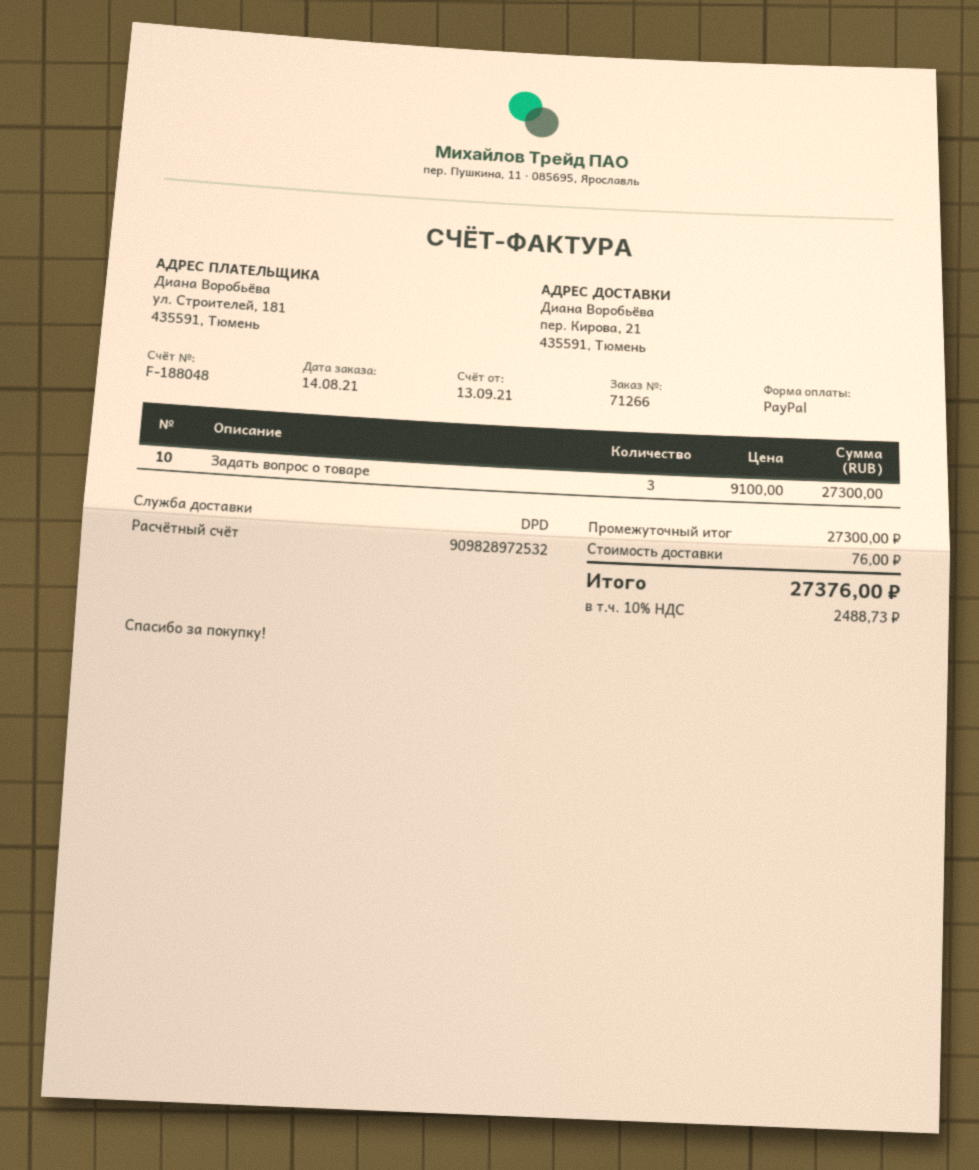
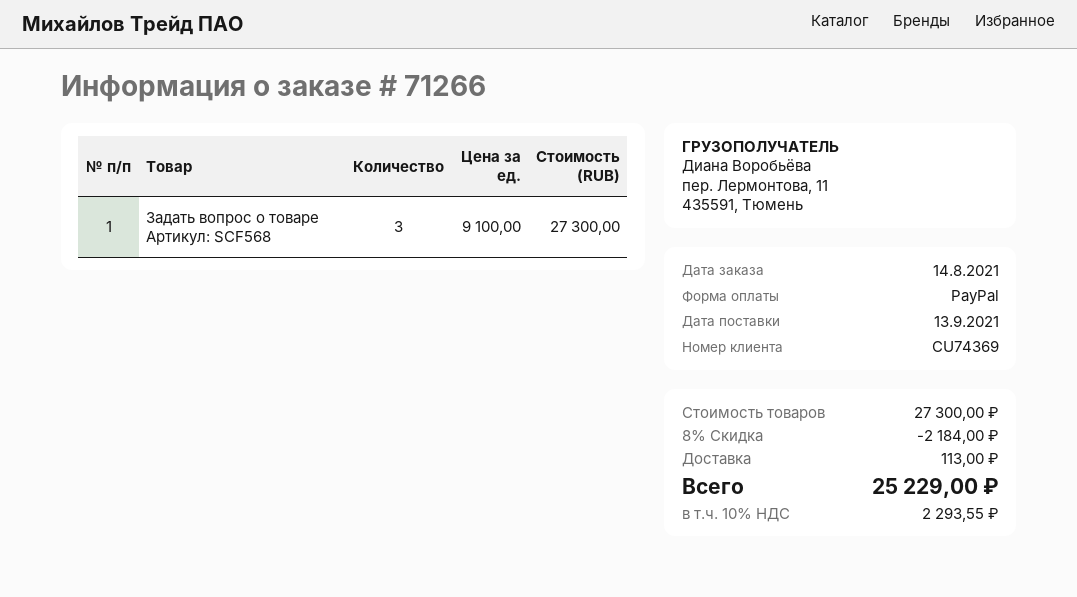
ship to: пер. Кирова, 21, 435591, Тюмень -> пер. Лермонтова, 11, 435591, Тюмень
discount: none -> 8% = 2184.00
shipping: 76.00 -> 113.00
tax: 10% = 2488.73 -> 10% = 2293.55
total: 27376.00 -> 25229.00

